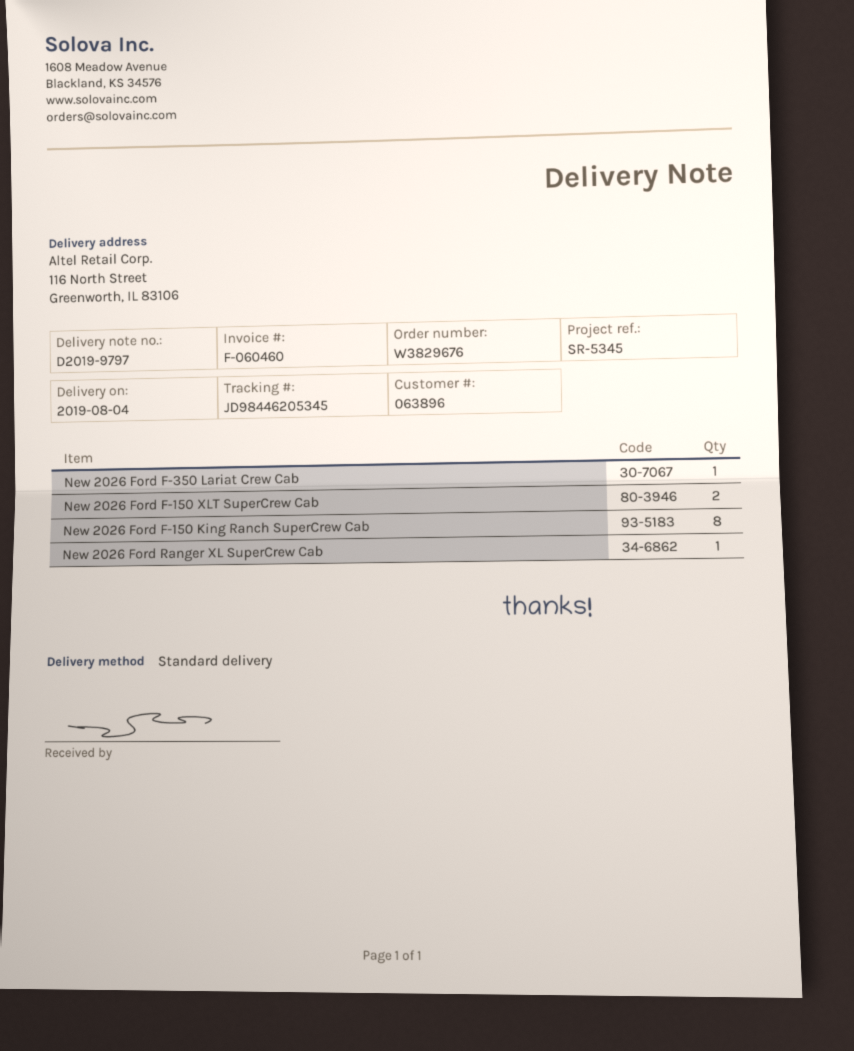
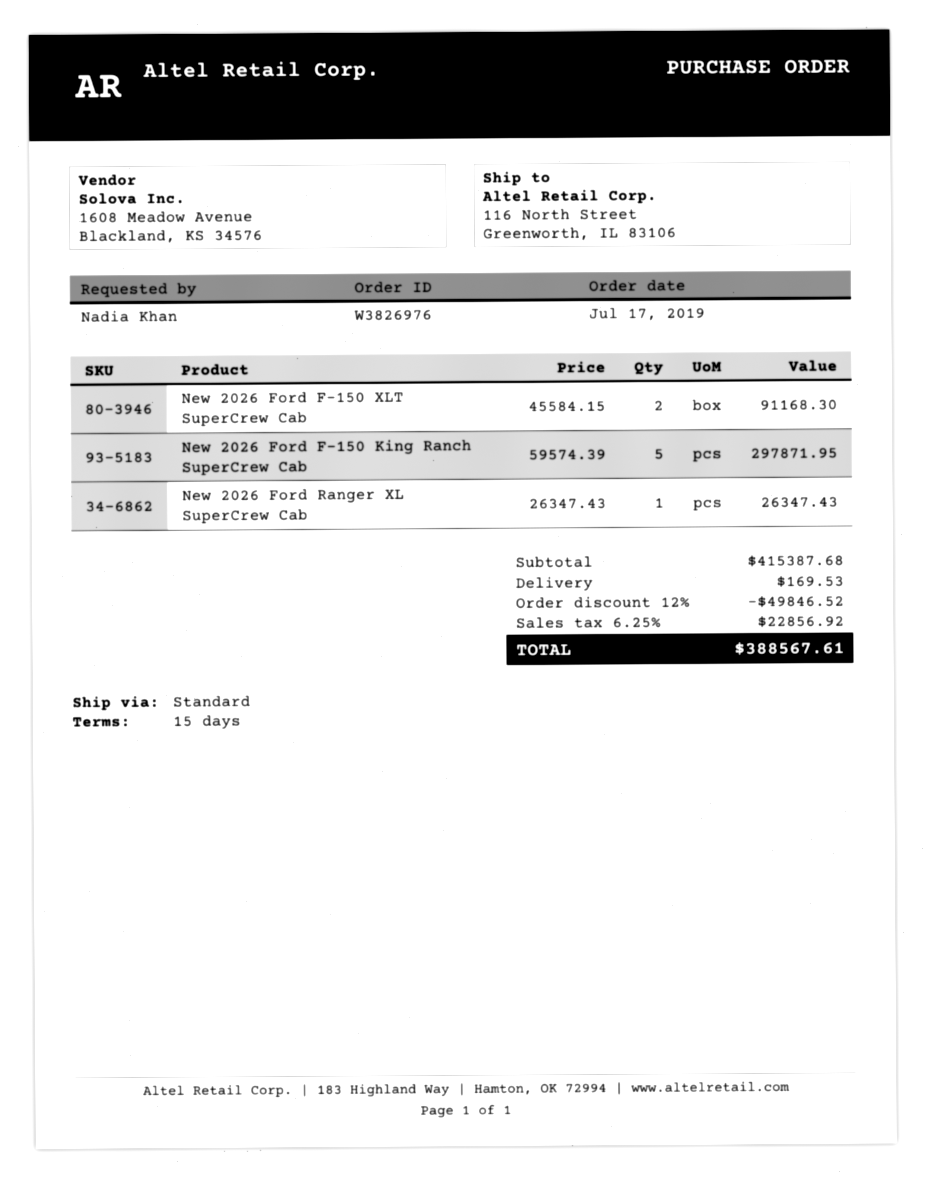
order number: W3829676 -> W3826976
New 2026 Ford F-350 Lariat Crew Cab: 1 -> none
New 2026 Ford F-150 King Ranch SuperCrew Cab: 8 -> 5

